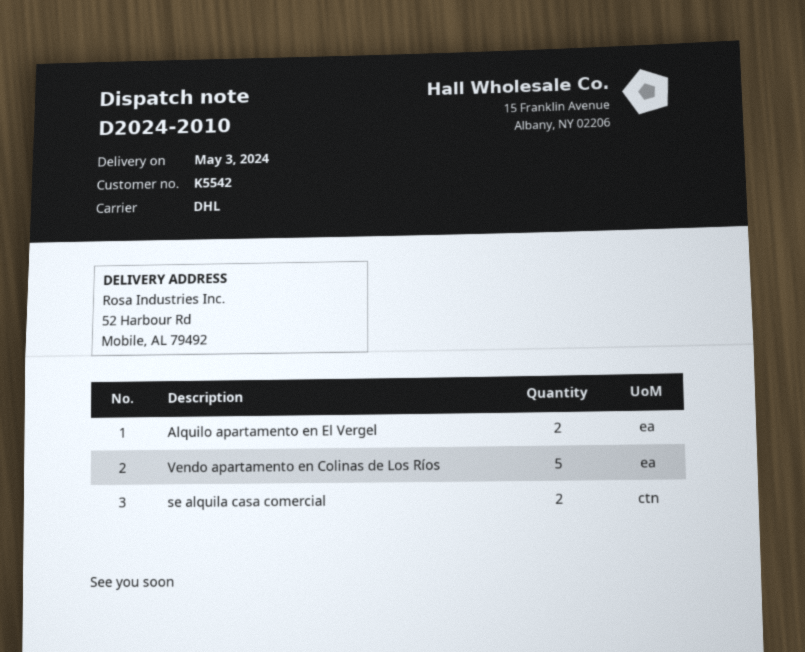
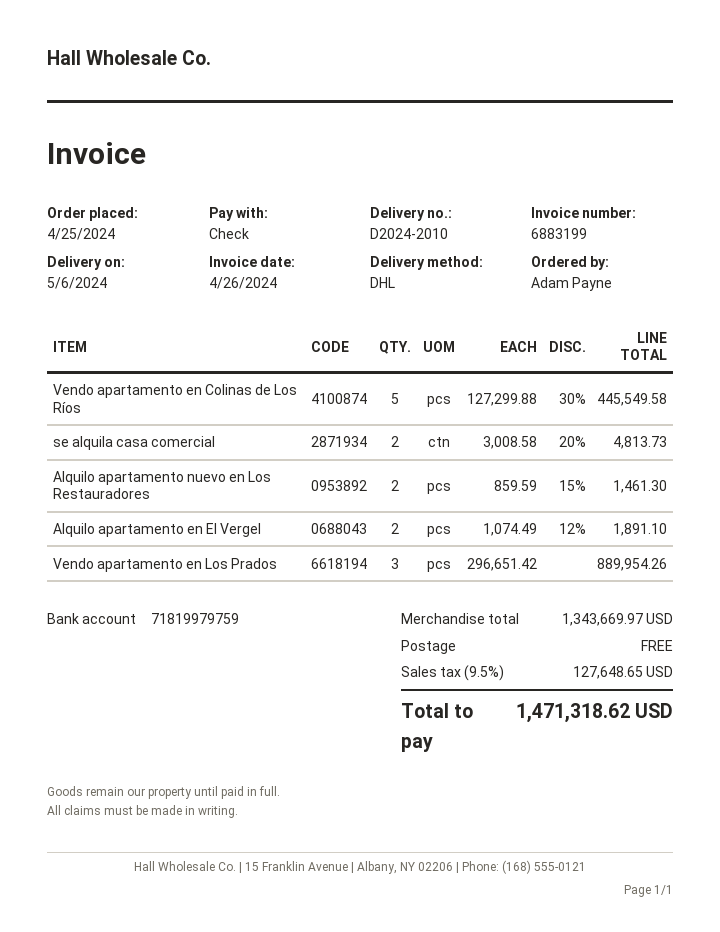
delivery date: 2024-05-03 -> 2024-05-06
Alquilo apartamento nuevo en Los Restauradores: none -> 2
Vendo apartamento en Los Prados: none -> 3

